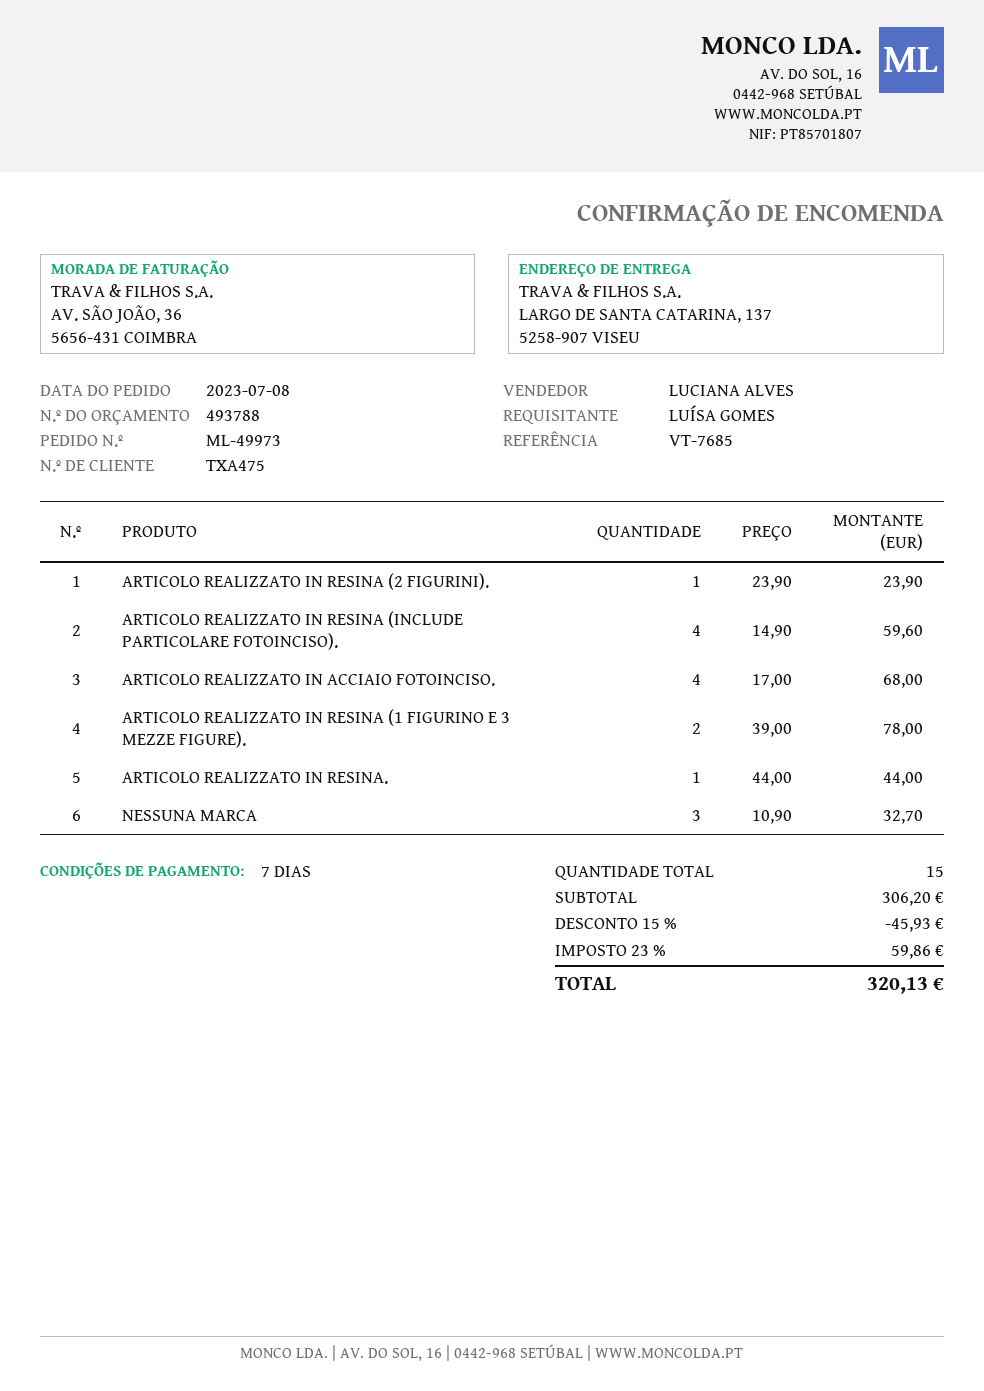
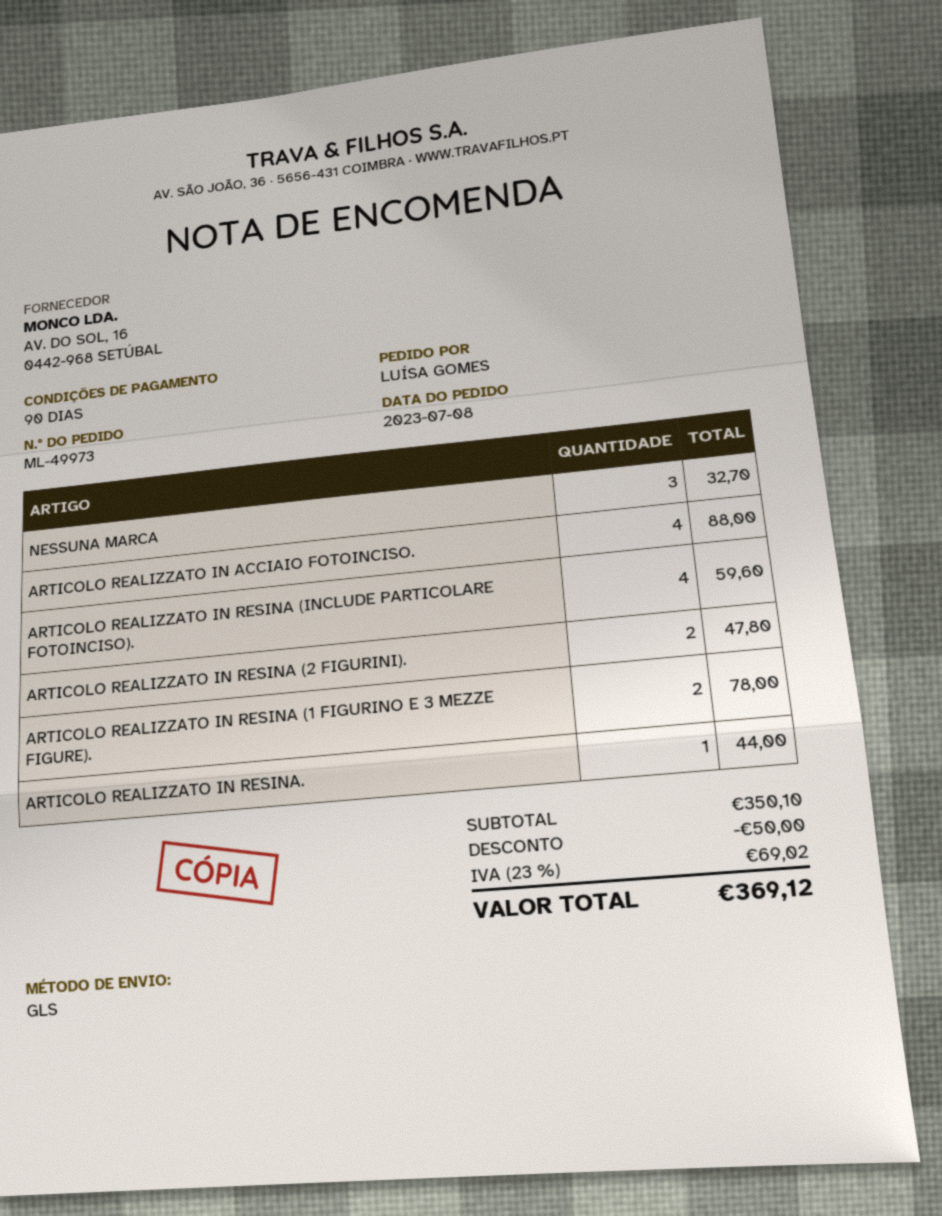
payment terms: 7 days -> 90 days
ARTICOLO REALIZZATO IN RESINA (2 FIGURINI).: 1 for 23.90 -> 2 for 47.80
ARTICOLO REALIZZATO IN ACCIAIO FOTOINCISO.: 4 for 68.00 -> 4 for 88.00
subtotal: 306.20 -> 350.10
discount: 45.93 -> 50.00
tax: 23% = 59.86 -> 23% = 69.02
total: 320.13 -> 369.12

